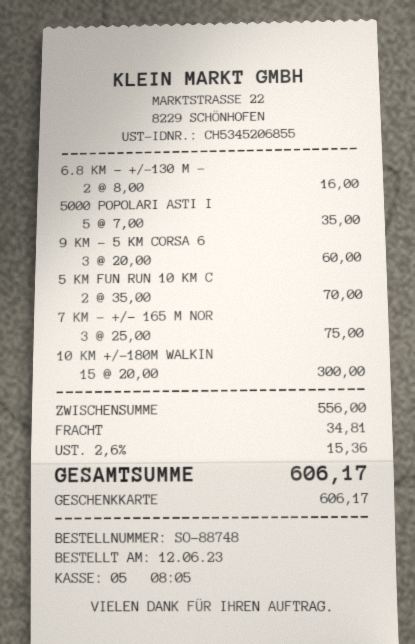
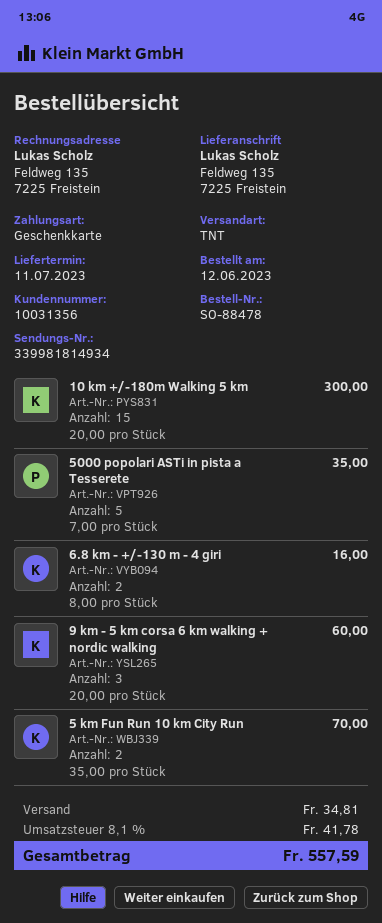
order number: SO-88748 -> SO-88478
7 KM - +/- 165 M NOR: 3 x 25.00 = 75.00 -> none
tax: 2.6% = 15.36 -> 8.1% = 41.78
total: 606.17 -> 557.59

